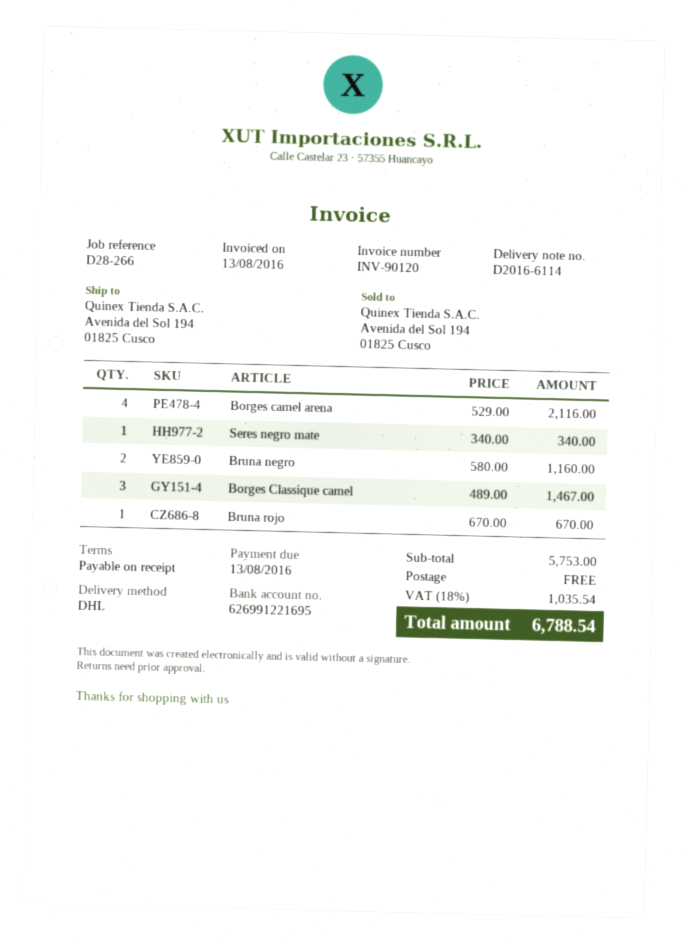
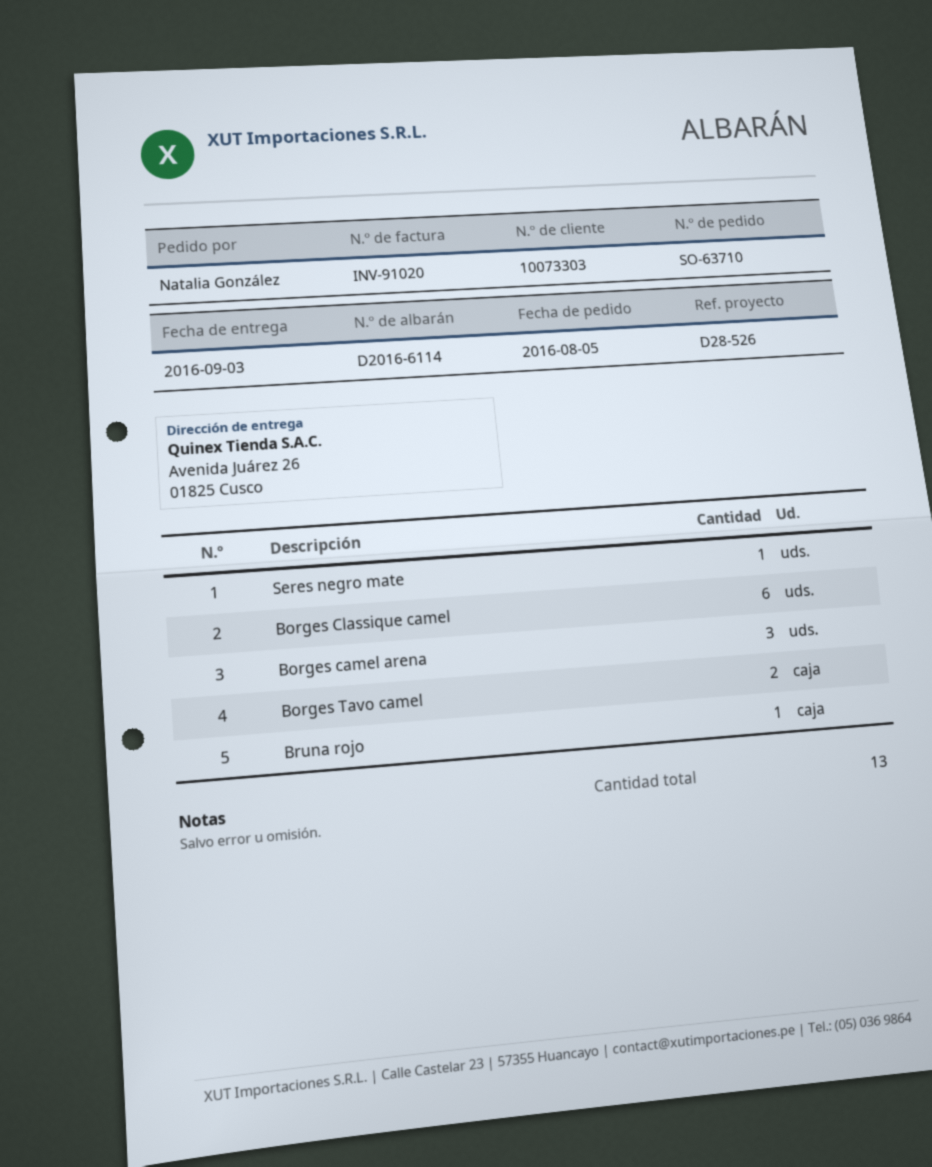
invoice number: INV-90120 -> INV-91020
reference: D28-266 -> D28-526
ship to: Avenida del Sol 194, 01825 Cusco -> Avenida Juárez 26, 01825 Cusco
Borges camel arena: 4 -> 3
Bruna negro: 2 -> none
Borges Classique camel: 3 -> 6
Borges Tavo camel: none -> 2

